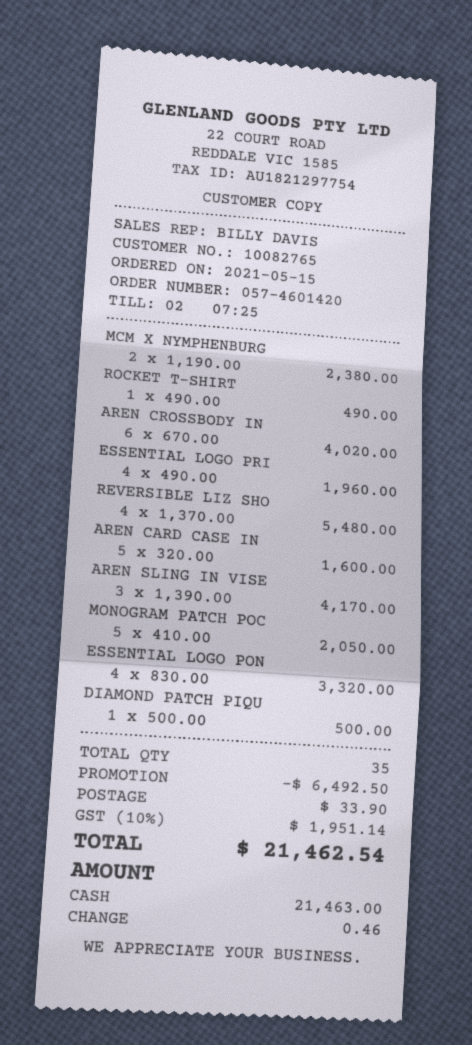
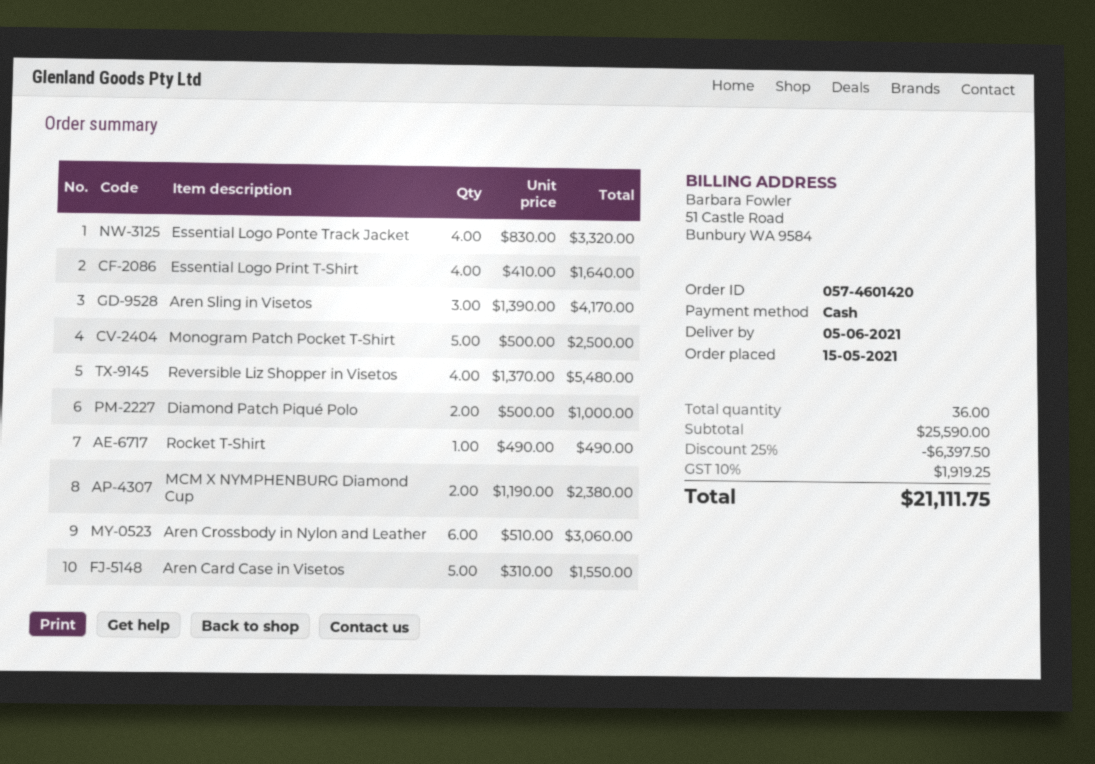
AREN CROSSBODY IN: 6 x 670.00 = 4020.00 -> 6 x 510.00 = 3060.00
ESSENTIAL LOGO PRI: 4 x 490.00 = 1960.00 -> 4 x 410.00 = 1640.00
AREN CARD CASE IN: 5 x 320.00 = 1600.00 -> 5 x 310.00 = 1550.00
MONOGRAM PATCH POC: 5 x 410.00 = 2050.00 -> 5 x 500.00 = 2500.00
DIAMOND PATCH PIQU: 1 x 500.00 = 500.00 -> 2 x 500.00 = 1000.00
total quantity: 35 -> 36
discount: 6492.50 -> 6397.50
shipping: 33.90 -> none
tax: 10% = 1951.14 -> 10% = 1919.25
total: 21462.54 -> 21111.75

